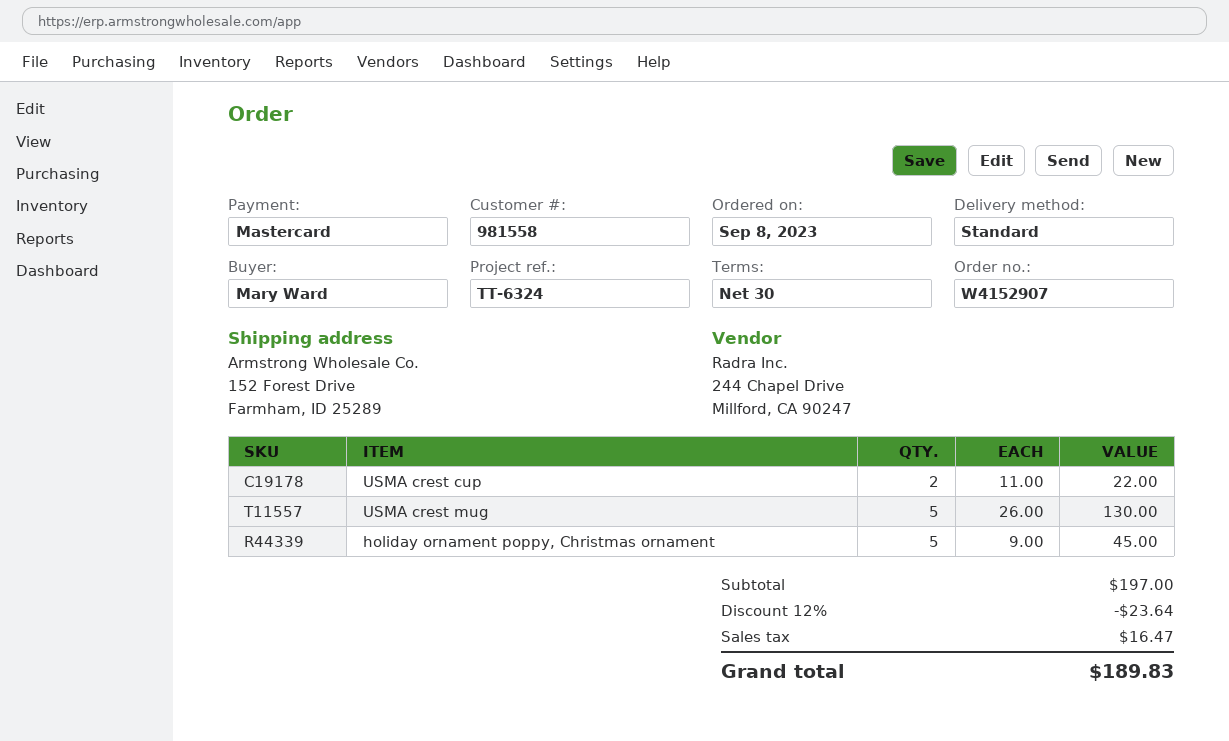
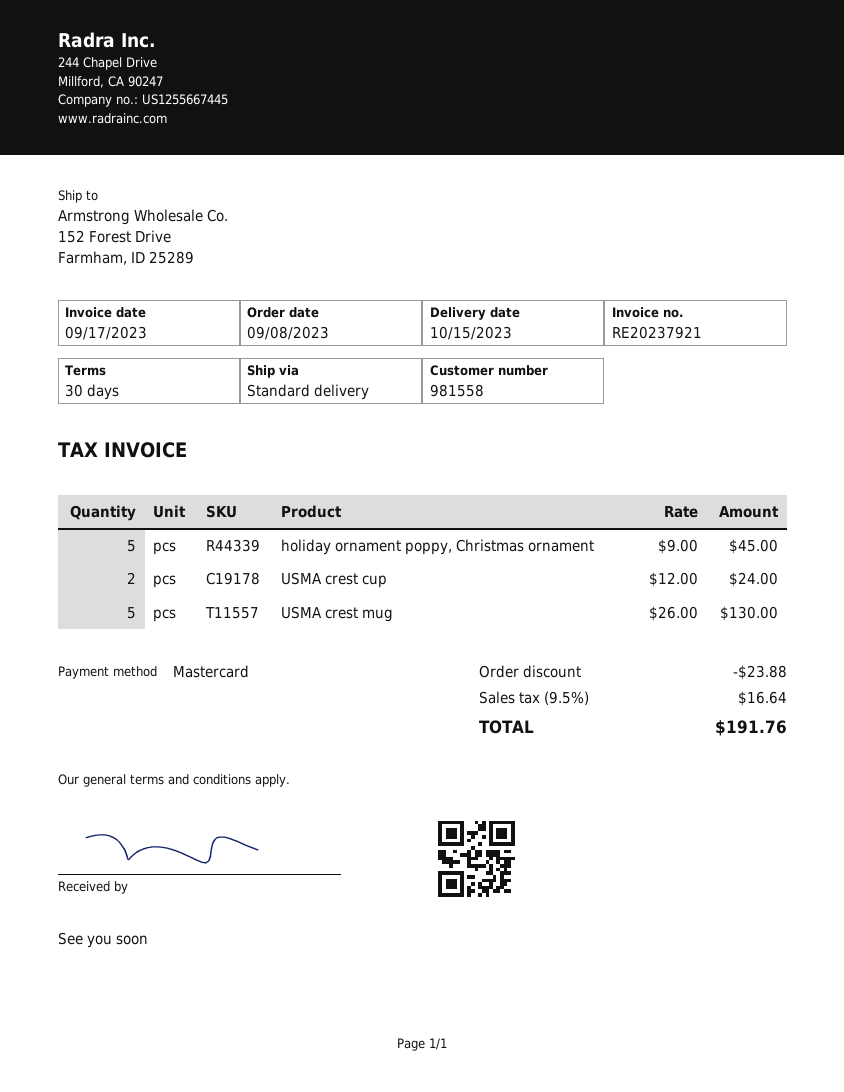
USMA crest cup: 2 x 11.00 = 22.00 -> 2 x 12.00 = 24.00
discount: 23.64 -> 23.88
tax: 16.47 -> 16.64
total: 189.83 -> 191.76

